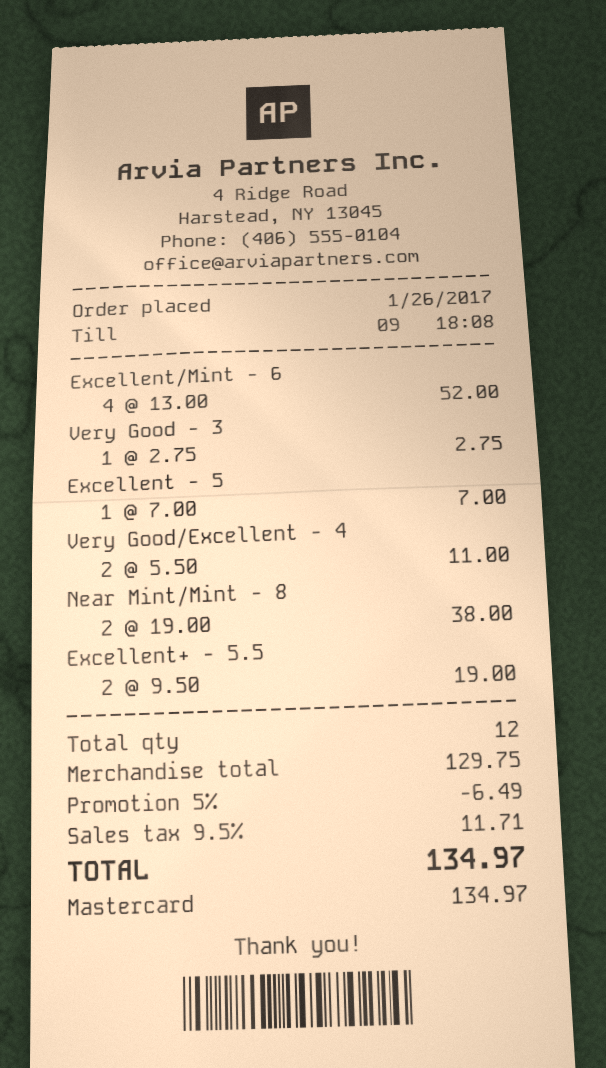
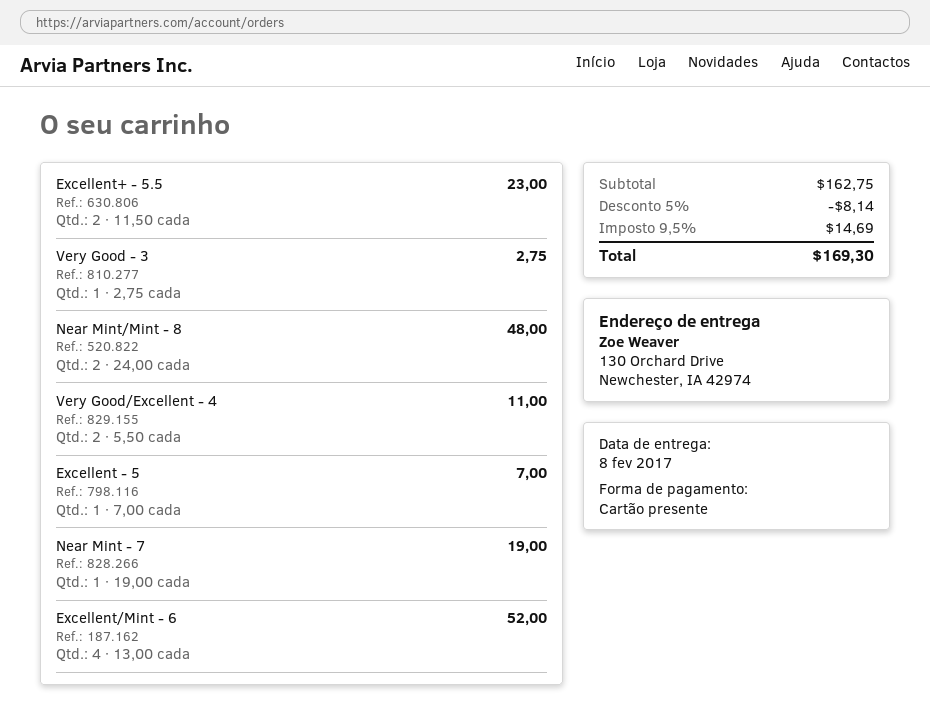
payment method: Mastercard -> gift card
Near Mint/Mint - 8: 2 x 19.00 = 38.00 -> 2 x 24.00 = 48.00
Excellent+ - 5.5: 2 x 9.50 = 19.00 -> 2 x 11.50 = 23.00
Near Mint - 7: none -> 1 x 19.00 = 19.00
subtotal: 129.75 -> 162.75
discount: 5% = 6.49 -> 5% = 8.14
tax: 9.5% = 11.71 -> 9.5% = 14.69
total: 134.97 -> 169.30

